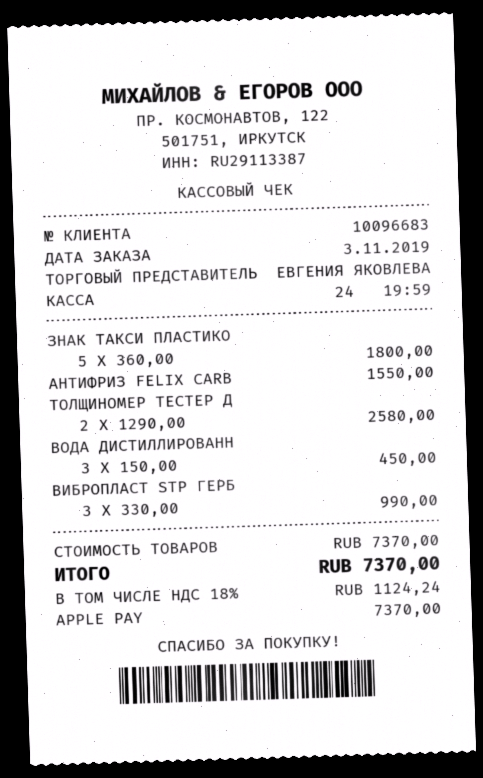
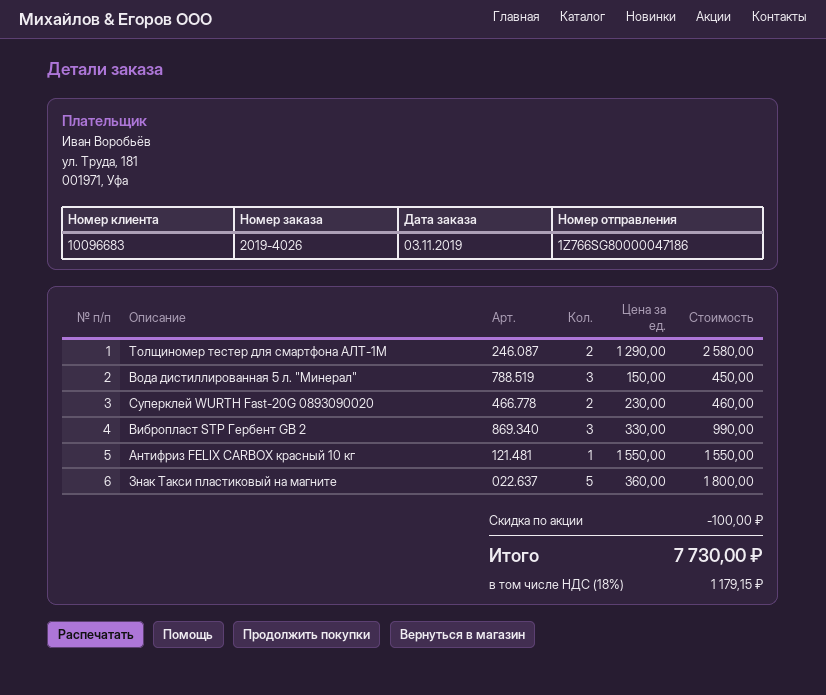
Суперклей WURTH Fast-20G 0893090020: none -> 2 x 230.00 = 460.00
discount: none -> 100.00
tax: 18% = 1124.24 -> 18% = 1179.15
total: 7370.00 -> 7730.00

